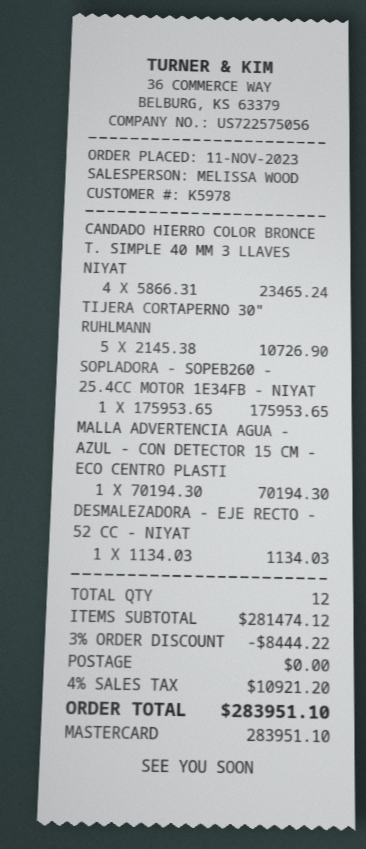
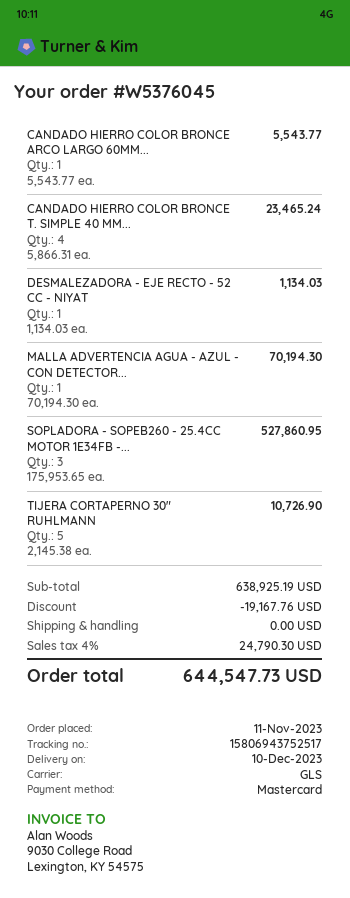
SOPLADORA - SOPEB260 - 25.4CC MOTOR 1E34FB - NIYAT: 1 x 175953.65 = 175953.65 -> 3 x 175953.65 = 527860.95
CANDADO HIERRO COLOR BRONCE ARCO LARGO 60MM...: none -> 1 x 5543.77 = 5543.77
subtotal: 281474.12 -> 638925.19
discount: 8444.22 -> 19167.76
tax: 4% = 10921.20 -> 4% = 24790.30
total: 283951.10 -> 644547.73

